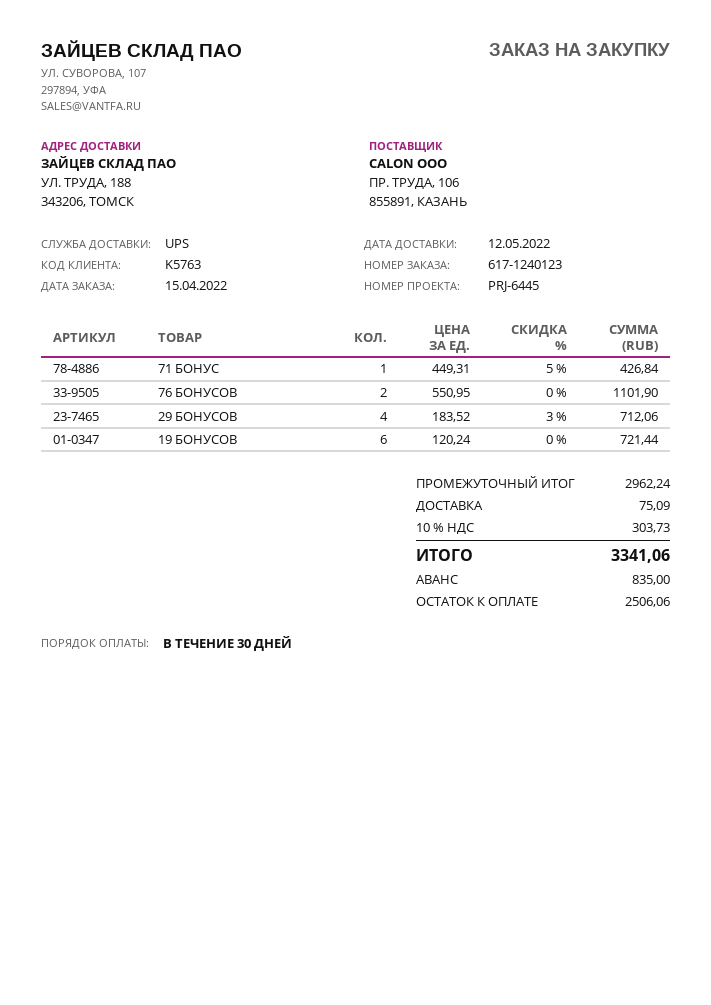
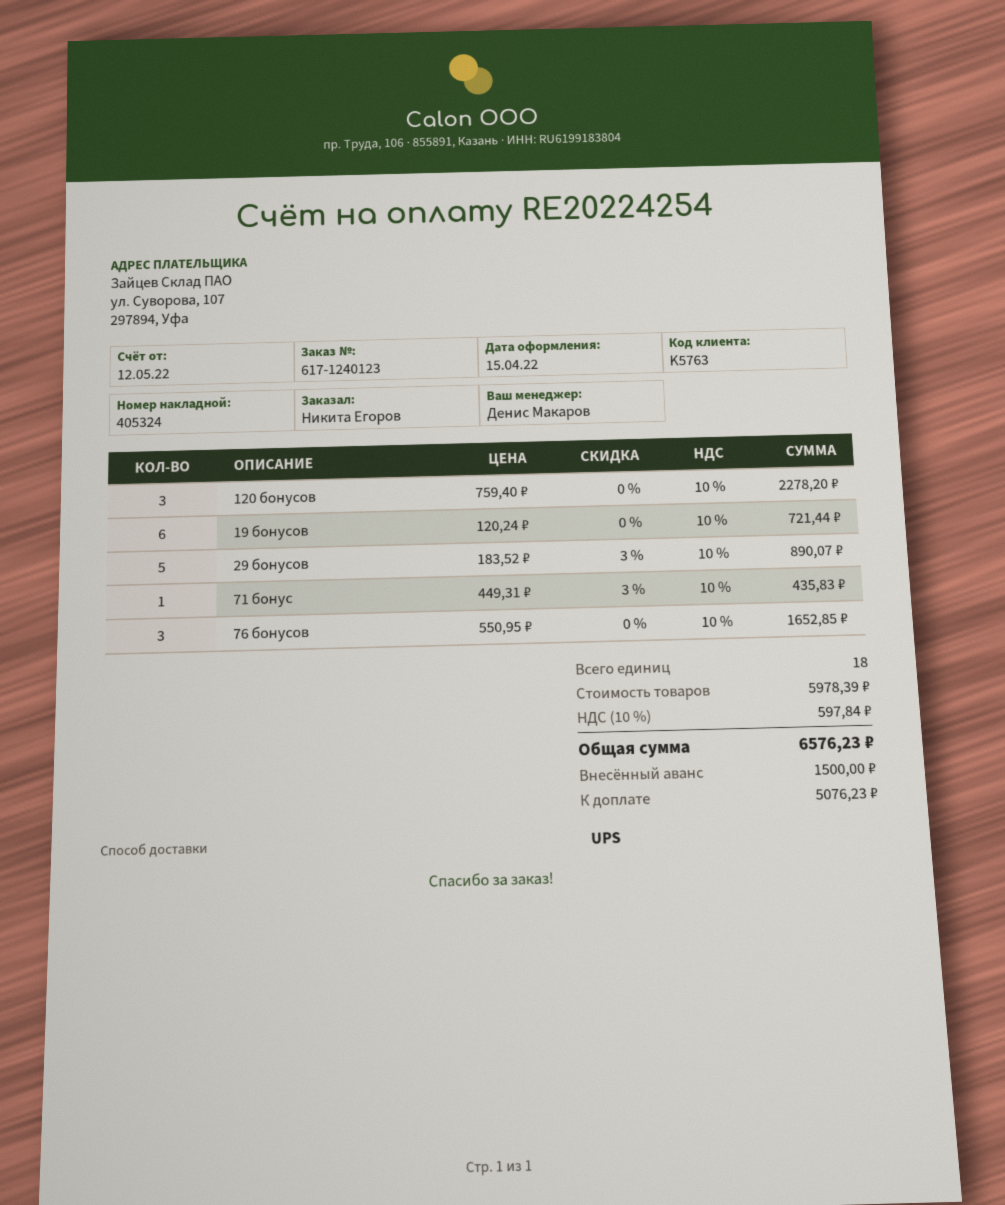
71 БОНУС: 1 x 449.31 - 5% = 426.84 -> 1 x 449.31 - 3% = 435.83
76 БОНУСОВ: 2 x 550.95 = 1101.90 -> 3 x 550.95 = 1652.85
29 БОНУСОВ: 4 x 183.52 - 3% = 712.06 -> 5 x 183.52 - 3% = 890.07
120 бонусов: none -> 3 x 759.40 = 2278.20
subtotal: 2962.24 -> 5978.39
shipping: 75.09 -> none
tax: 10% = 303.73 -> 10% = 597.84
total: 3341.06 -> 6576.23
deposit: 835.00 -> 1500.00
balance: 2506.06 -> 5076.23

